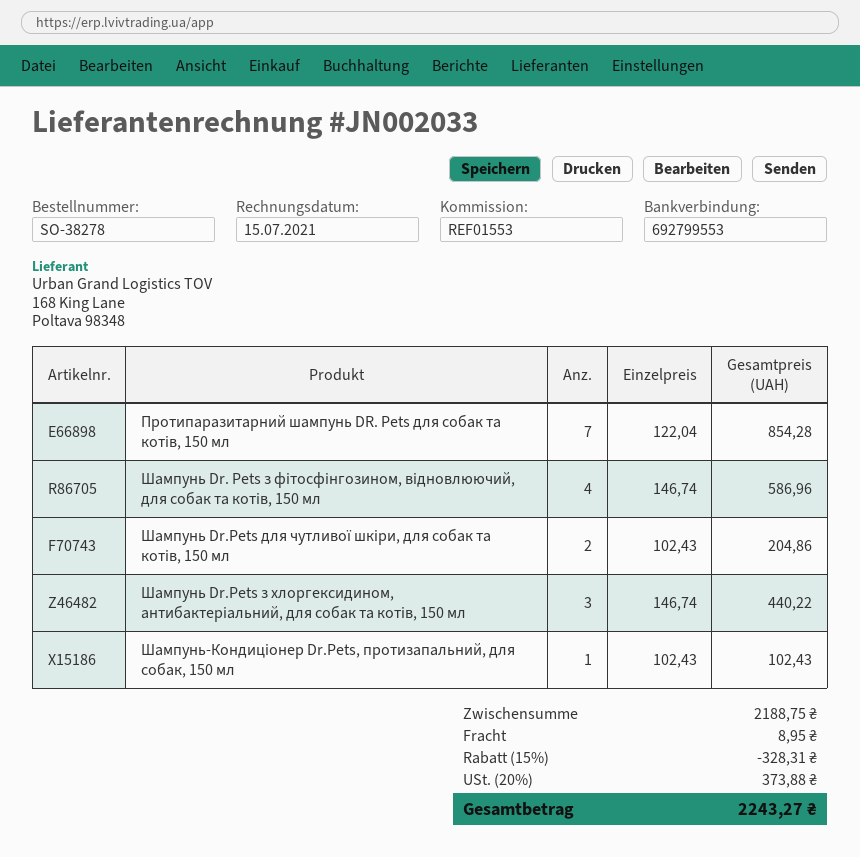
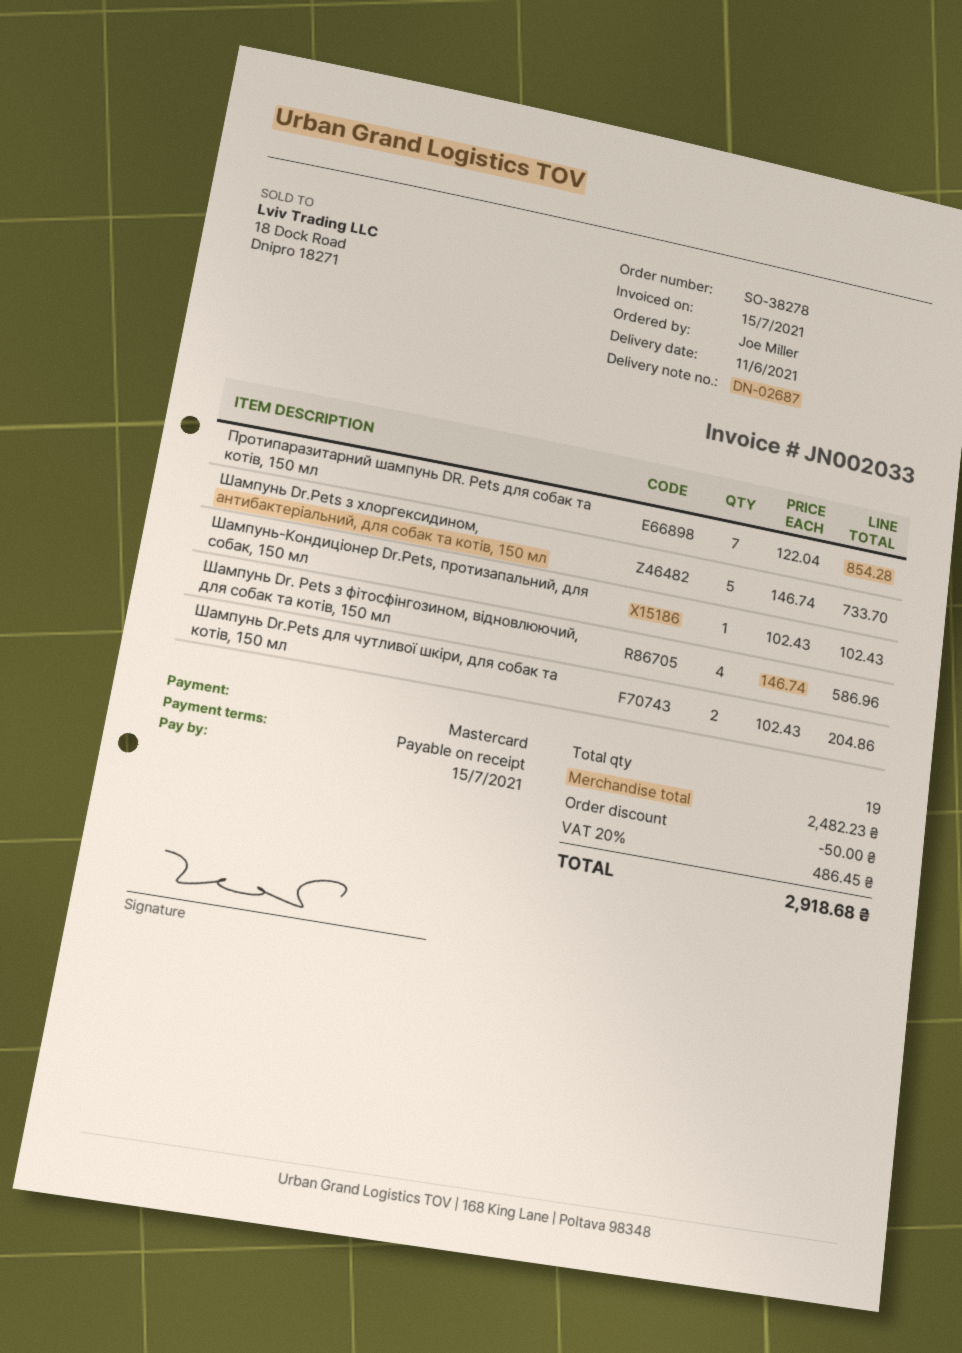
Шампунь Dr.Pets з хлоргексидином, антибактеріальний, для собак та котів, 150 мл: 3 x 146.74 = 440.22 -> 5 x 146.74 = 733.70
subtotal: 2188.75 -> 2482.23
discount: 328.31 -> 50.00
shipping: 8.95 -> none
tax: 20% = 373.88 -> 20% = 486.45
total: 2243.27 -> 2918.68

